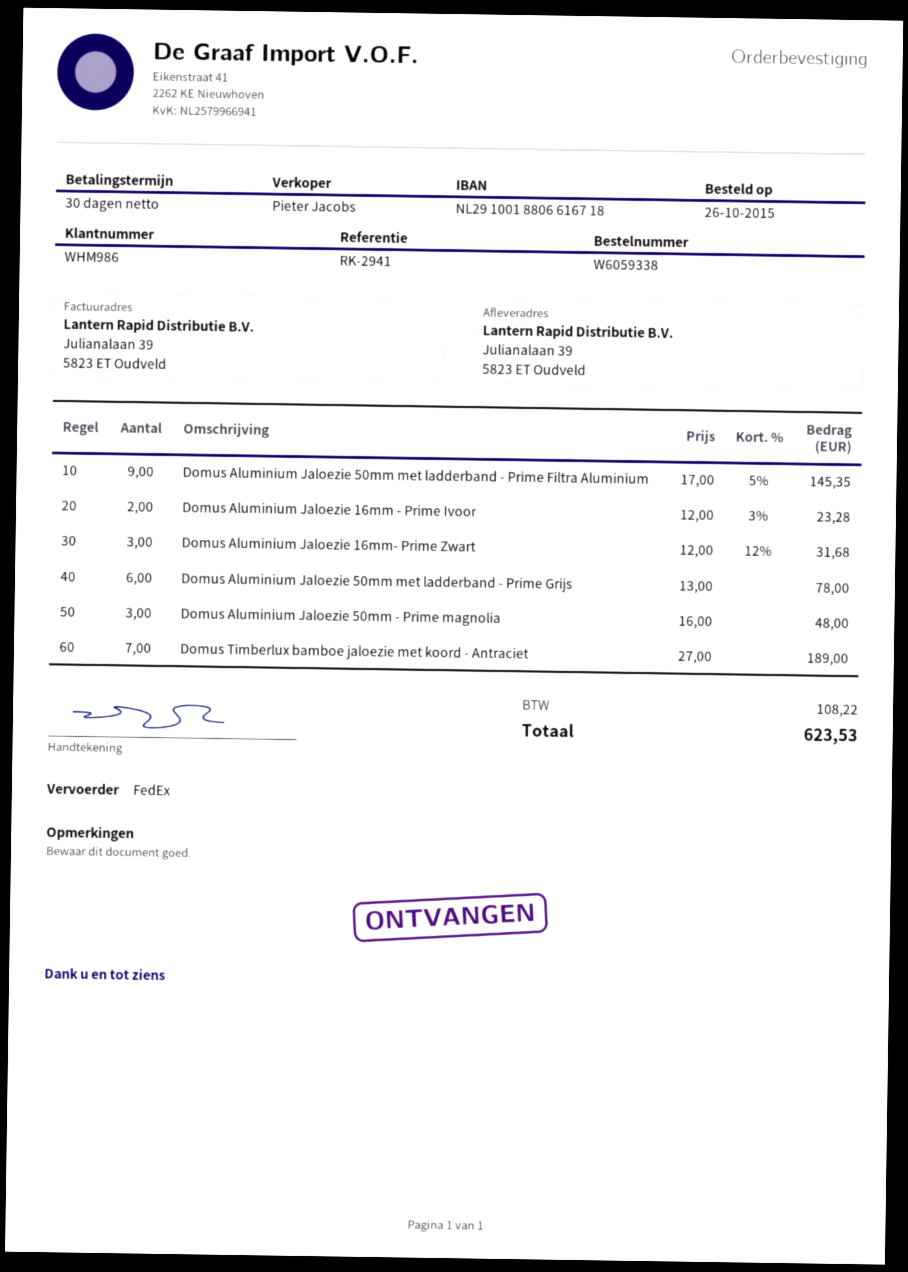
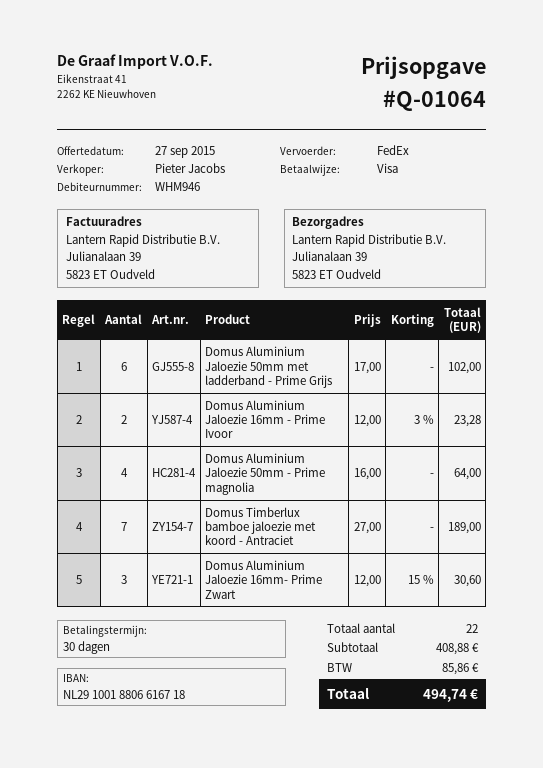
customer number: WHM986 -> WHM946
Domus Aluminium Jaloezie 50mm met ladderband - Prime Filtra Aluminium: 9 x 17.00 - 5% = 145.35 -> none
Domus Aluminium Jaloezie 16mm- Prime Zwart: 3 x 12.00 - 12% = 31.68 -> 3 x 12.00 - 15% = 30.60
Domus Aluminium Jaloezie 50mm met ladderband - Prime Grijs: 6 x 13.00 = 78.00 -> 6 x 17.00 = 102.00
Domus Aluminium Jaloezie 50mm - Prime magnolia: 3 x 16.00 = 48.00 -> 4 x 16.00 = 64.00
tax: 108.22 -> 85.86
total: 623.53 -> 494.74

